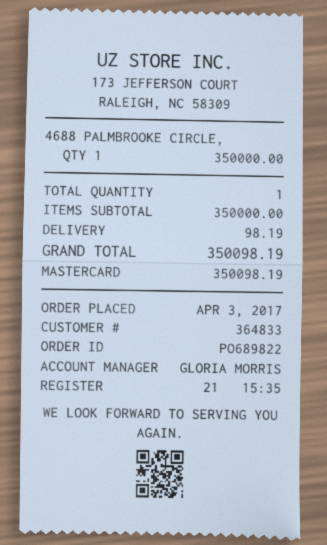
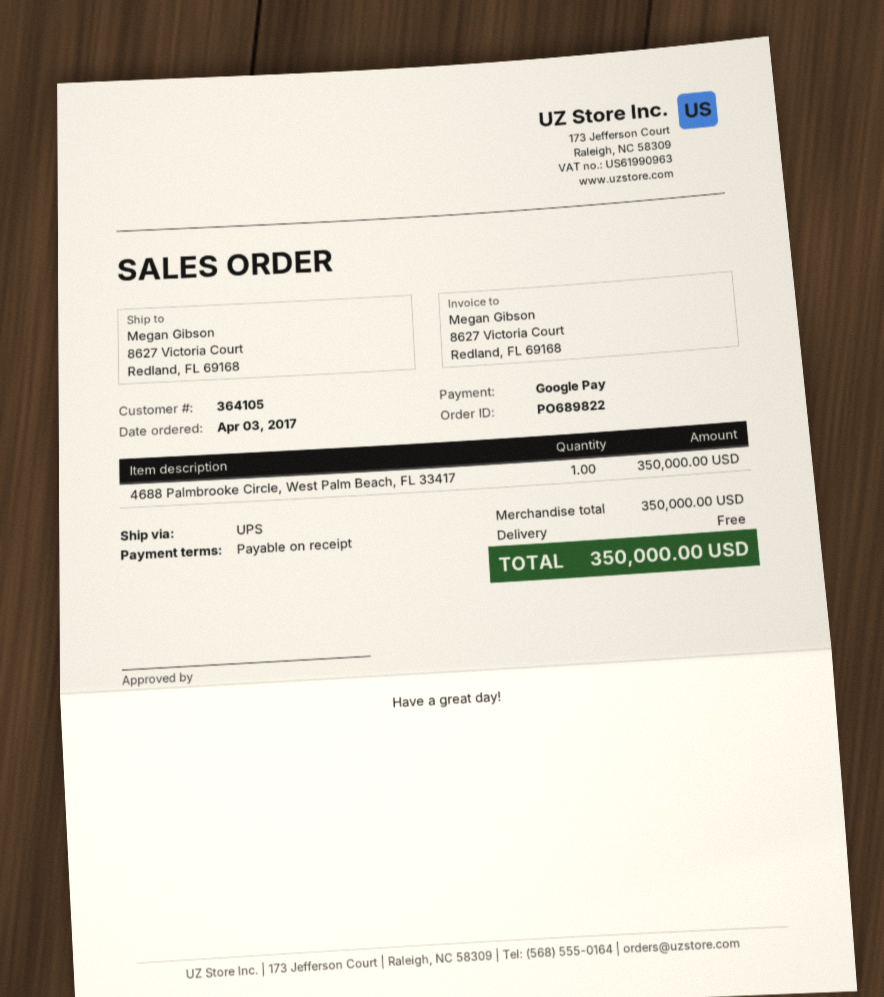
customer number: 364833 -> 364105
payment method: Mastercard -> Google Pay
shipping: 98.19 -> 0.00
total: 350098.19 -> 350000.00

